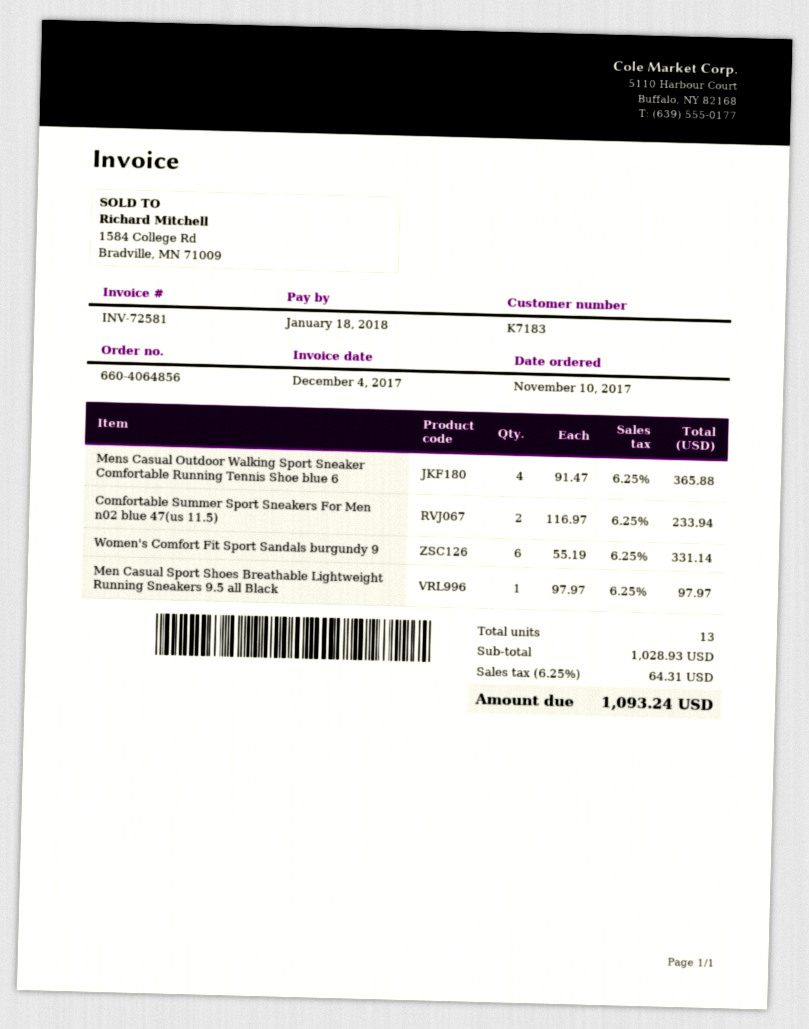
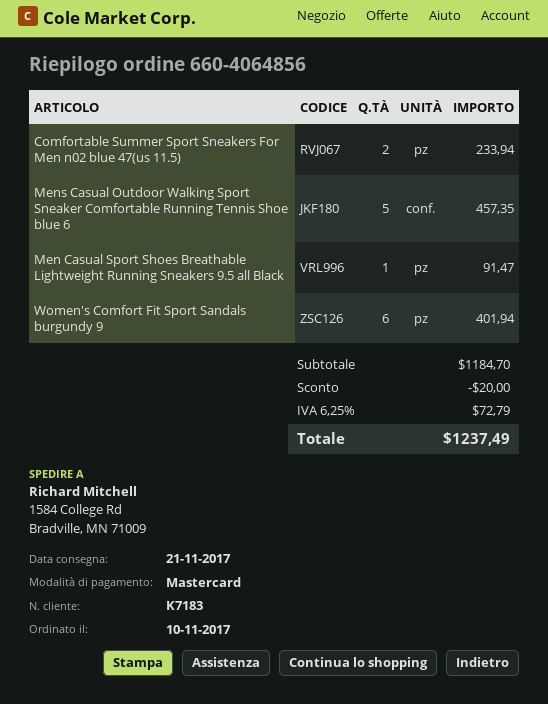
Mens Casual Outdoor Walking Sport Sneaker Comfortable Running Tennis Shoe blue 6: 4 for 365.88 -> 5 for 457.35
Women's Comfort Fit Sport Sandals burgundy 9: 6 for 331.14 -> 6 for 401.94
Men Casual Sport Shoes Breathable Lightweight Running Sneakers 9.5 all Black: 1 for 97.97 -> 1 for 91.47
subtotal: 1028.93 -> 1184.70
discount: none -> 20.00
tax: 6.25% = 64.31 -> 6.25% = 72.79
total: 1093.24 -> 1237.49

